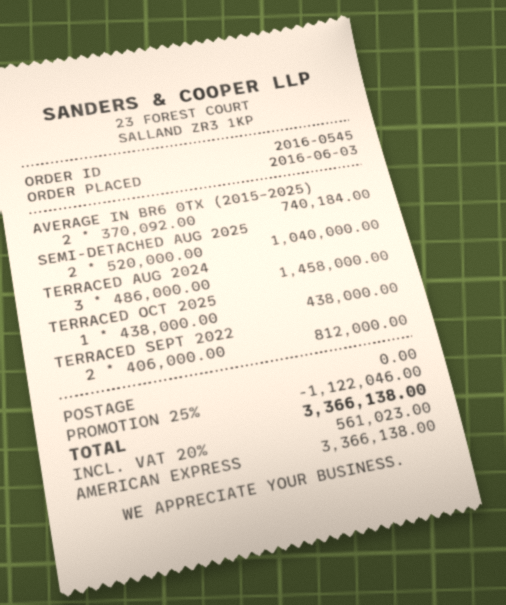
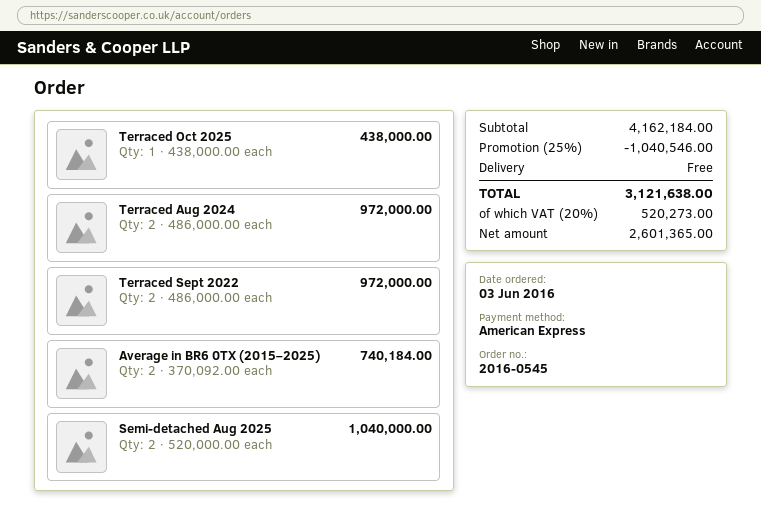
TERRACED AUG 2024: 3 x 486000.00 = 1458000.00 -> 2 x 486000.00 = 972000.00
TERRACED SEPT 2022: 2 x 406000.00 = 812000.00 -> 2 x 486000.00 = 972000.00
discount: 25% = 1122046.00 -> 25% = 1040546.00
tax: 20% = 561023.00 -> 20% = 520273.00
total: 3366138.00 -> 3121638.00

